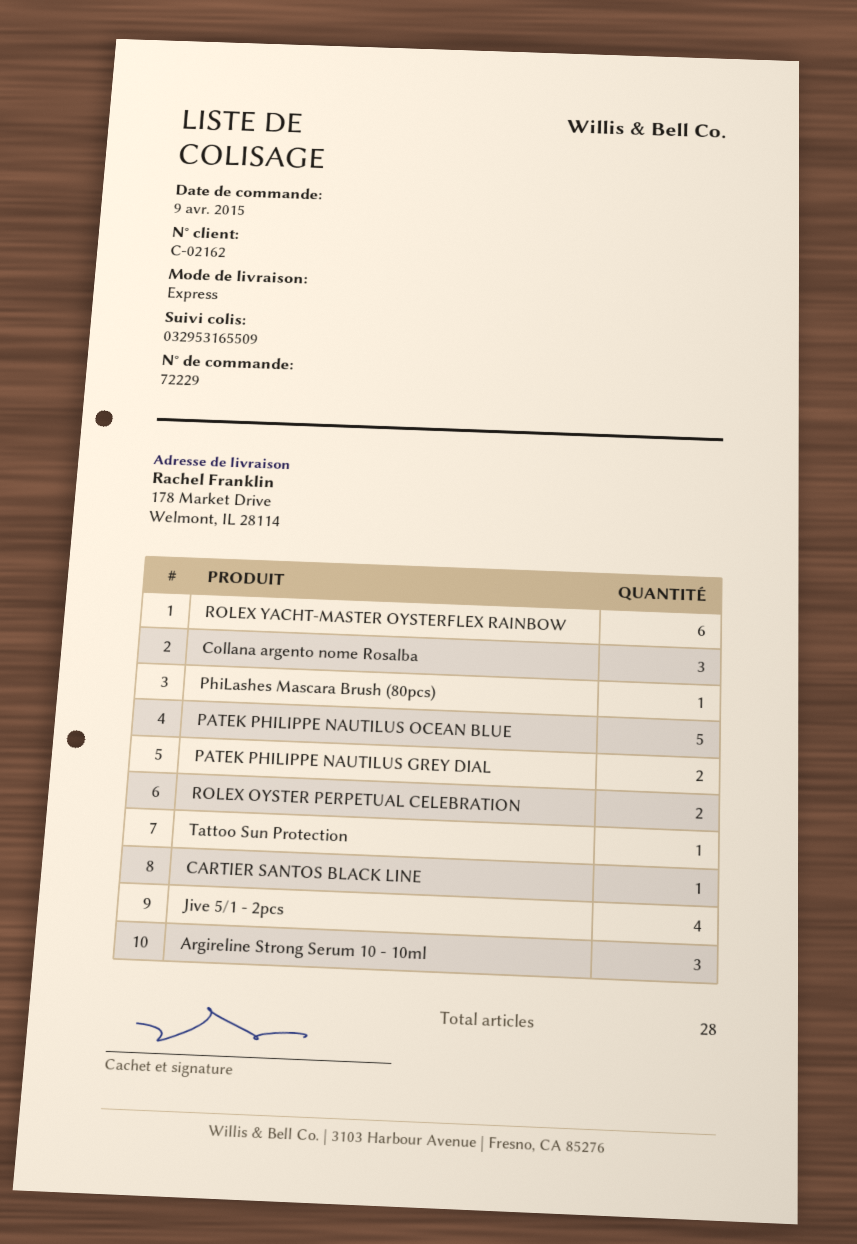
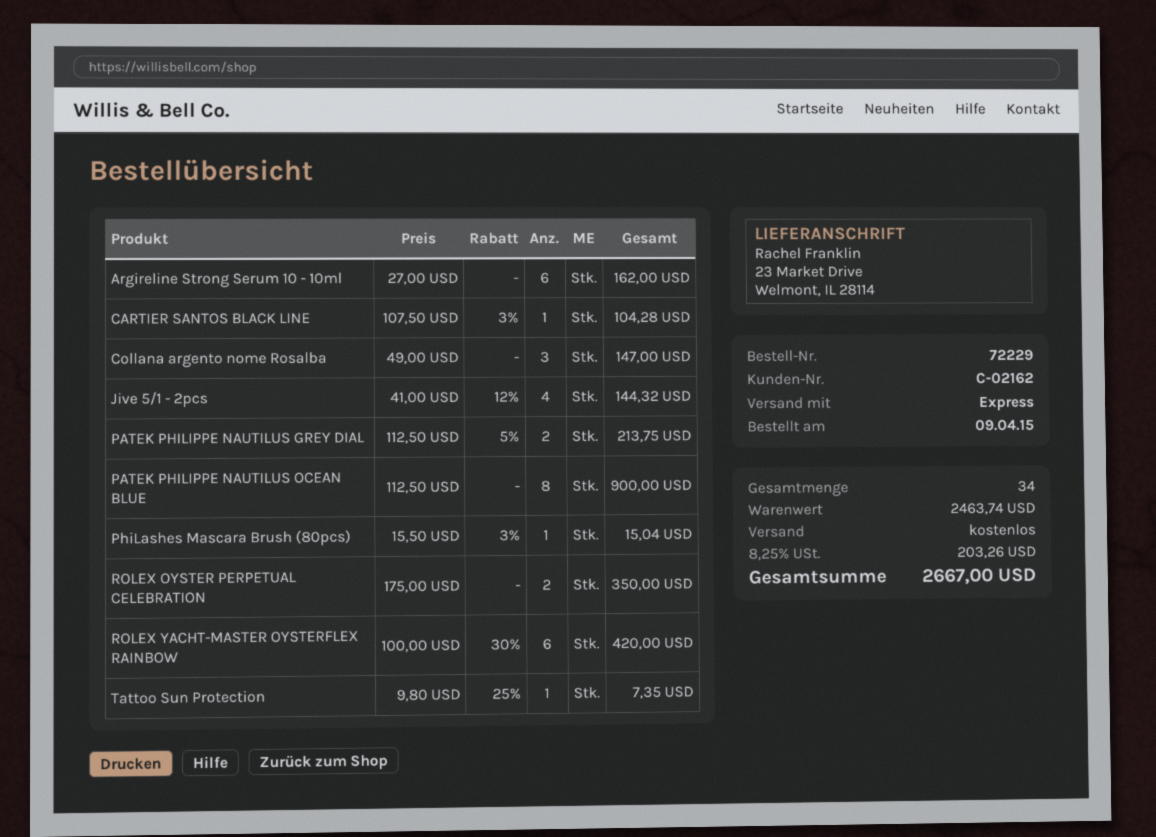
ship to: 178 Market Drive, Welmont, IL 28114 -> 23 Market Drive, Welmont, IL 28114
PATEK PHILIPPE NAUTILUS OCEAN BLUE: 5 -> 8
Argireline Strong Serum 10 - 10ml: 3 -> 6
total quantity: 28 -> 34

